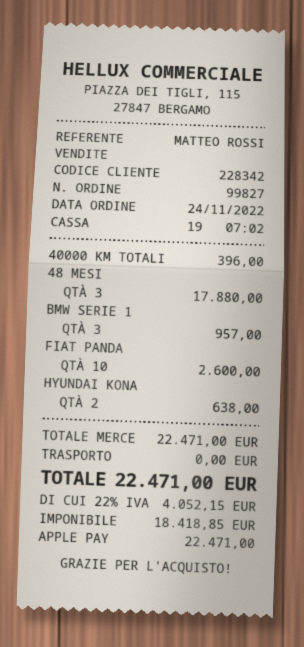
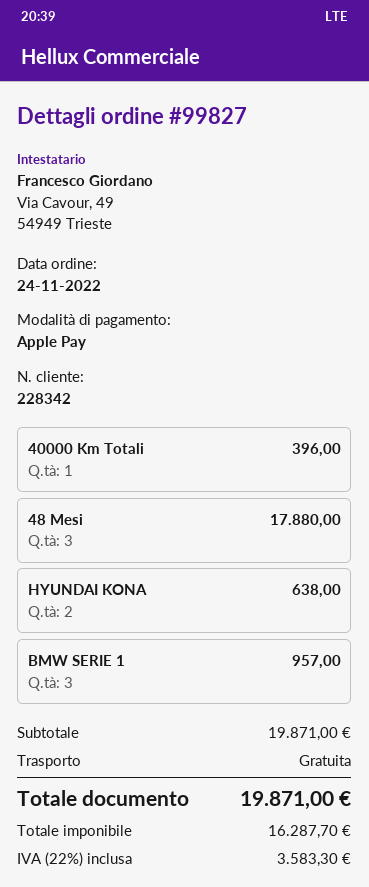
FIAT PANDA: 10 for 2600.00 -> none
subtotal: 22471.00 -> 19871.00
net: 18418.85 -> 16287.70
tax: 22% = 4052.15 -> 22% = 3583.30
total: 22471.00 -> 19871.00

